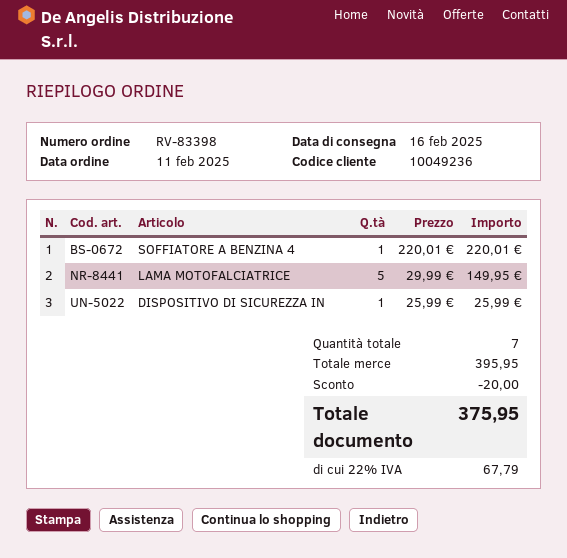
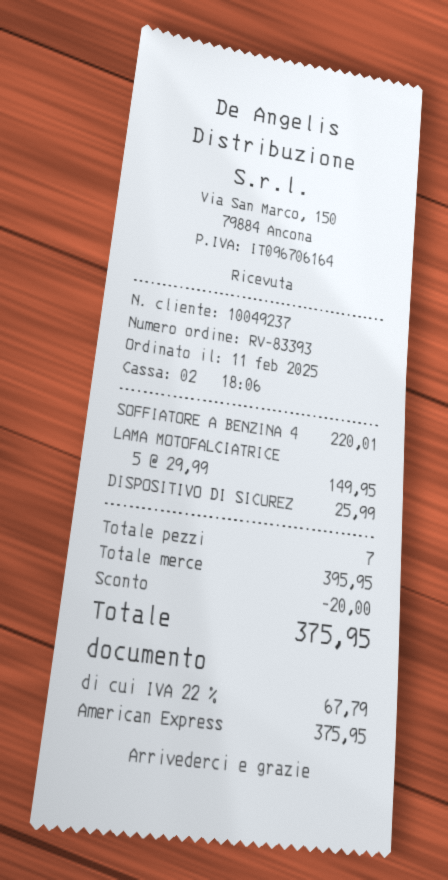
order number: RV-83398 -> RV-83393
customer number: 10049236 -> 10049237

